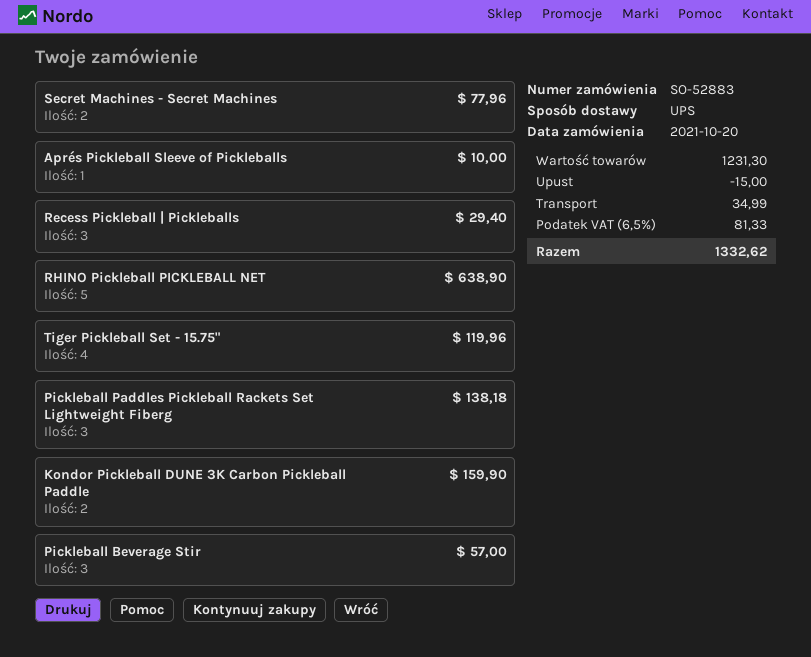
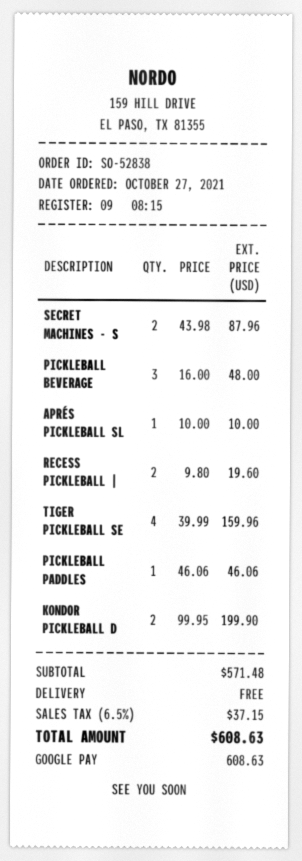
order number: SO-52883 -> SO-52838
order date: 2021-10-20 -> 2021-10-27
Secret Machines - Secret Machines: 2 for 77.96 -> 2 for 87.96
Recess Pickleball | Pickleballs: 3 for 29.40 -> 2 for 19.60
RHINO Pickleball PICKLEBALL NET: 5 for 638.90 -> none
Tiger Pickleball Set - 15.75": 4 for 119.96 -> 4 for 159.96
Pickleball Paddles Pickleball Rackets Set Lightweight Fiberg: 3 for 138.18 -> 1 for 46.06
Kondor Pickleball DUNE 3K Carbon Pickleball Paddle: 2 for 159.90 -> 2 for 199.90
Pickleball Beverage Stir: 3 for 57.00 -> 3 for 48.00
subtotal: 1231.30 -> 571.48
discount: 15.00 -> none
shipping: 34.99 -> 0.00
tax: 6.5% = 81.33 -> 6.5% = 37.15
total: 1332.62 -> 608.63

